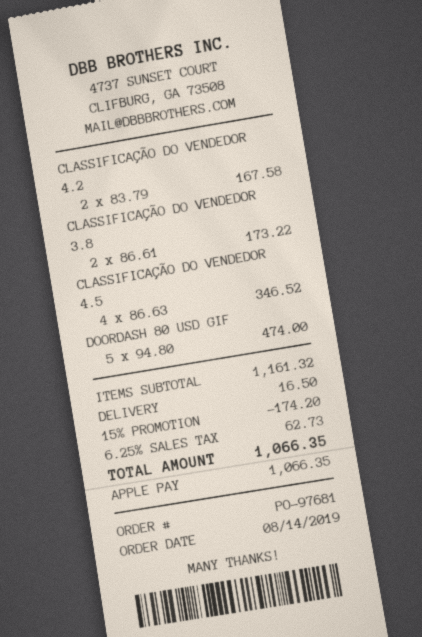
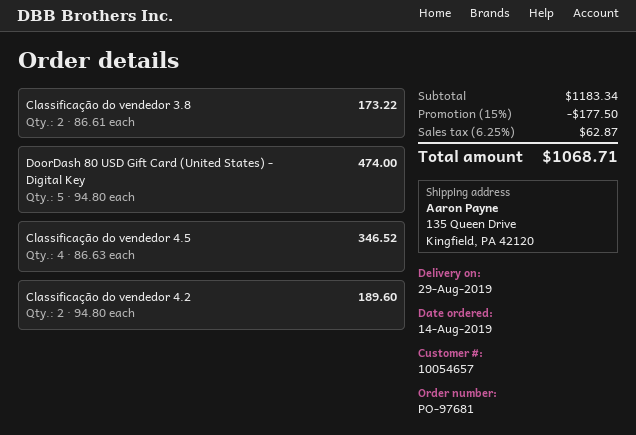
CLASSIFICAÇÃO DO VENDEDOR 4.2: 2 x 83.79 = 167.58 -> 2 x 94.80 = 189.60
subtotal: 1161.32 -> 1183.34
discount: 15% = 174.20 -> 15% = 177.50
shipping: 16.50 -> none
tax: 6.25% = 62.73 -> 6.25% = 62.87
total: 1066.35 -> 1068.71

